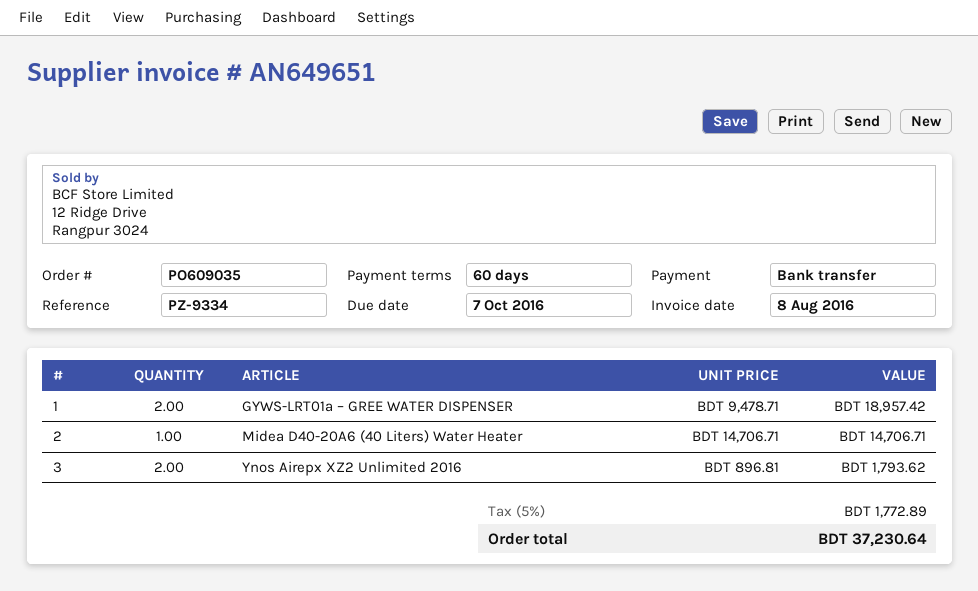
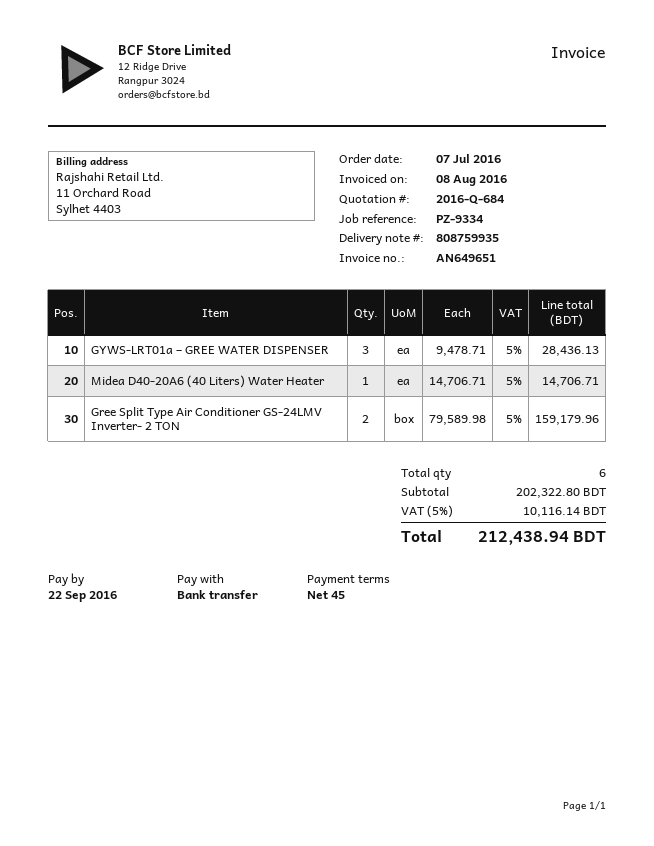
payment terms: 60 days -> 45 days
due date: 2016-10-07 -> 2016-09-22
GYWS-LRT01a – GREE WATER DISPENSER: 2 x 9478.71 = 18957.42 -> 3 x 9478.71 = 28436.13
Ynos Airepx XZ2 Unlimited 2016: 2 x 896.81 = 1793.62 -> none
Gree Split Type Air Conditioner GS-24LMV Inverter- 2 TON: none -> 2 x 79589.98 = 159179.96
tax: 5% = 1772.89 -> 5% = 10116.14
total: 37230.64 -> 212438.94

